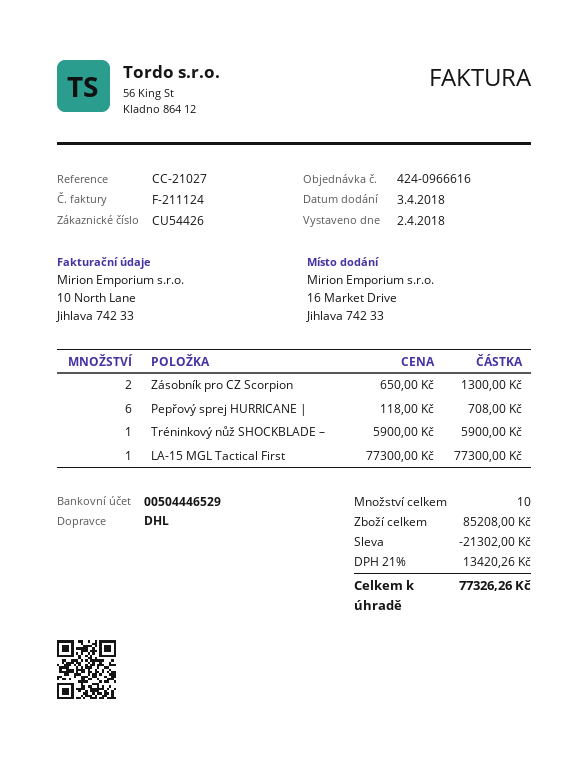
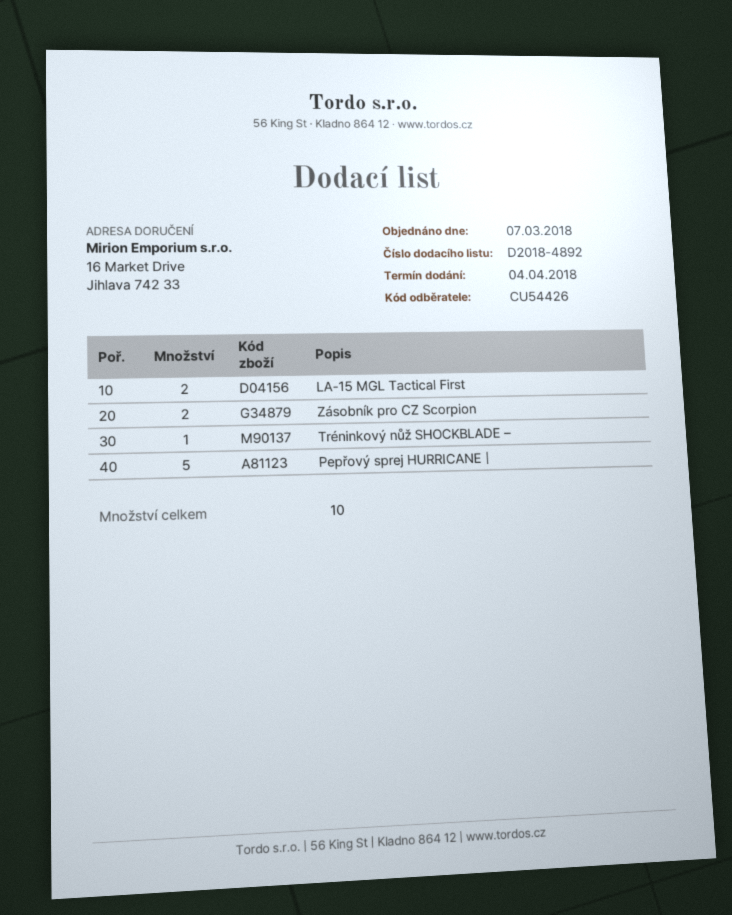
delivery date: 2018-04-03 -> 2018-04-04
Pepřový sprej HURRICANE |: 6 -> 5
LA-15 MGL Tactical First: 1 -> 2

